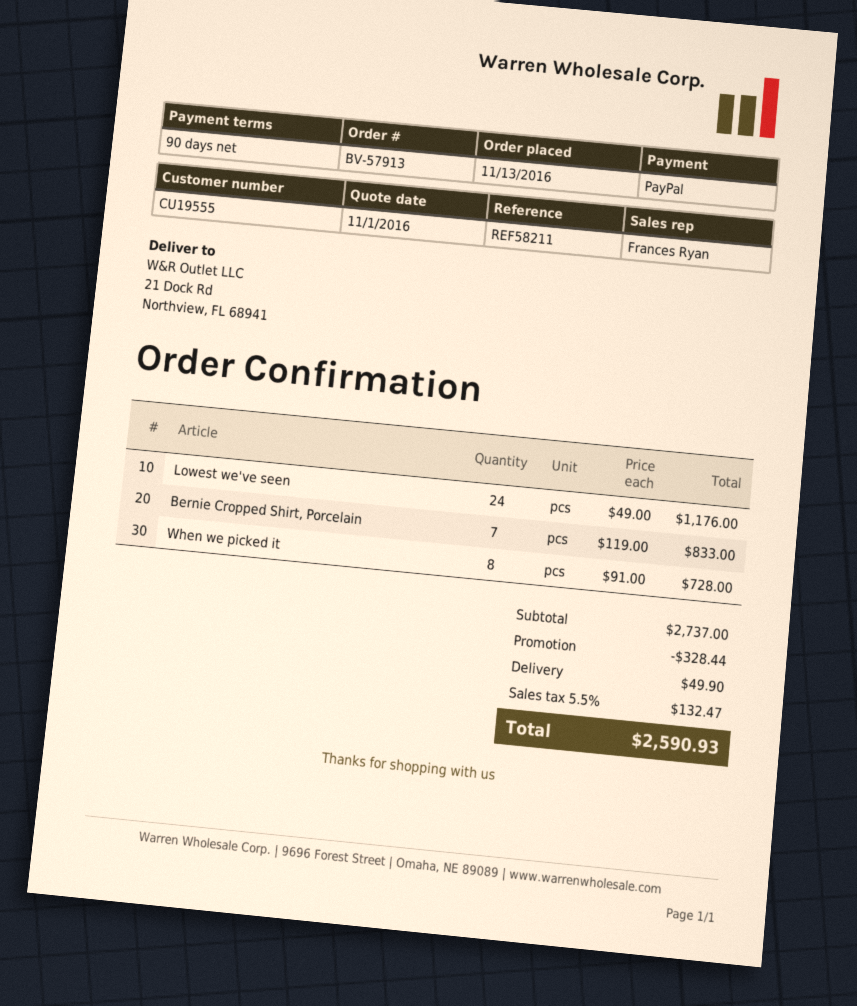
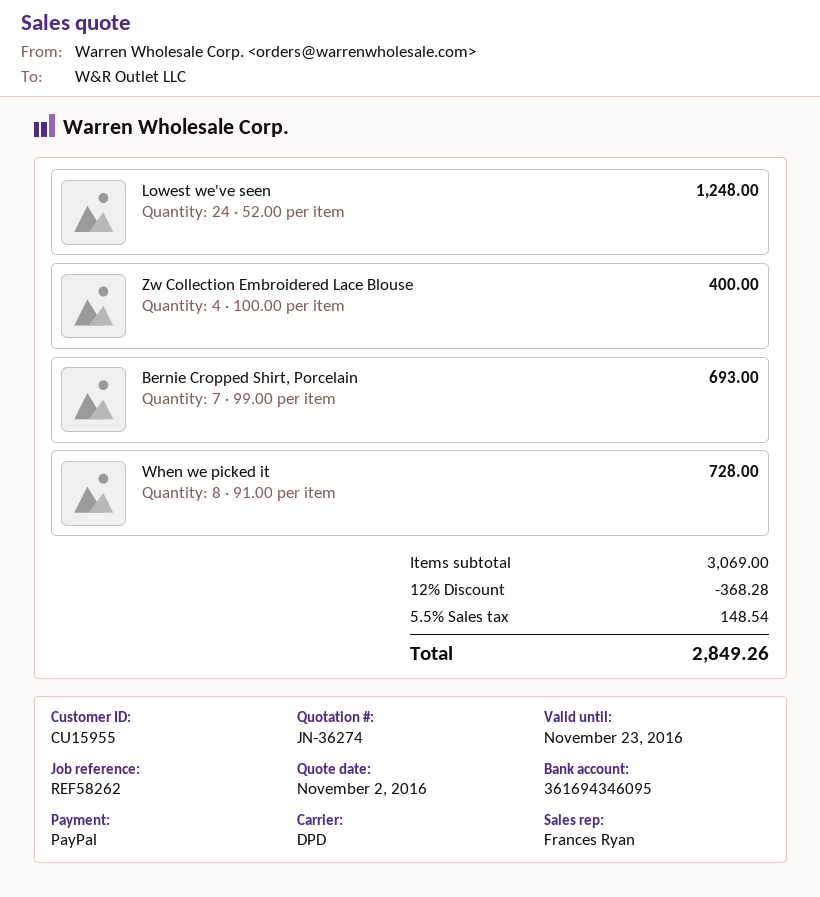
quote date: 2016-11-01 -> 2016-11-02
customer number: CU19555 -> CU15955
reference: REF58211 -> REF58262
Lowest we've seen: 24 x 49.00 = 1176.00 -> 24 x 52.00 = 1248.00
Bernie Cropped Shirt, Porcelain: 7 x 119.00 = 833.00 -> 7 x 99.00 = 693.00
Zw Collection Embroidered Lace Blouse: none -> 4 x 100.00 = 400.00
subtotal: 2737.00 -> 3069.00
discount: 328.44 -> 368.28
shipping: 49.90 -> none
tax: 5.5% = 132.47 -> 5.5% = 148.54
total: 2590.93 -> 2849.26

